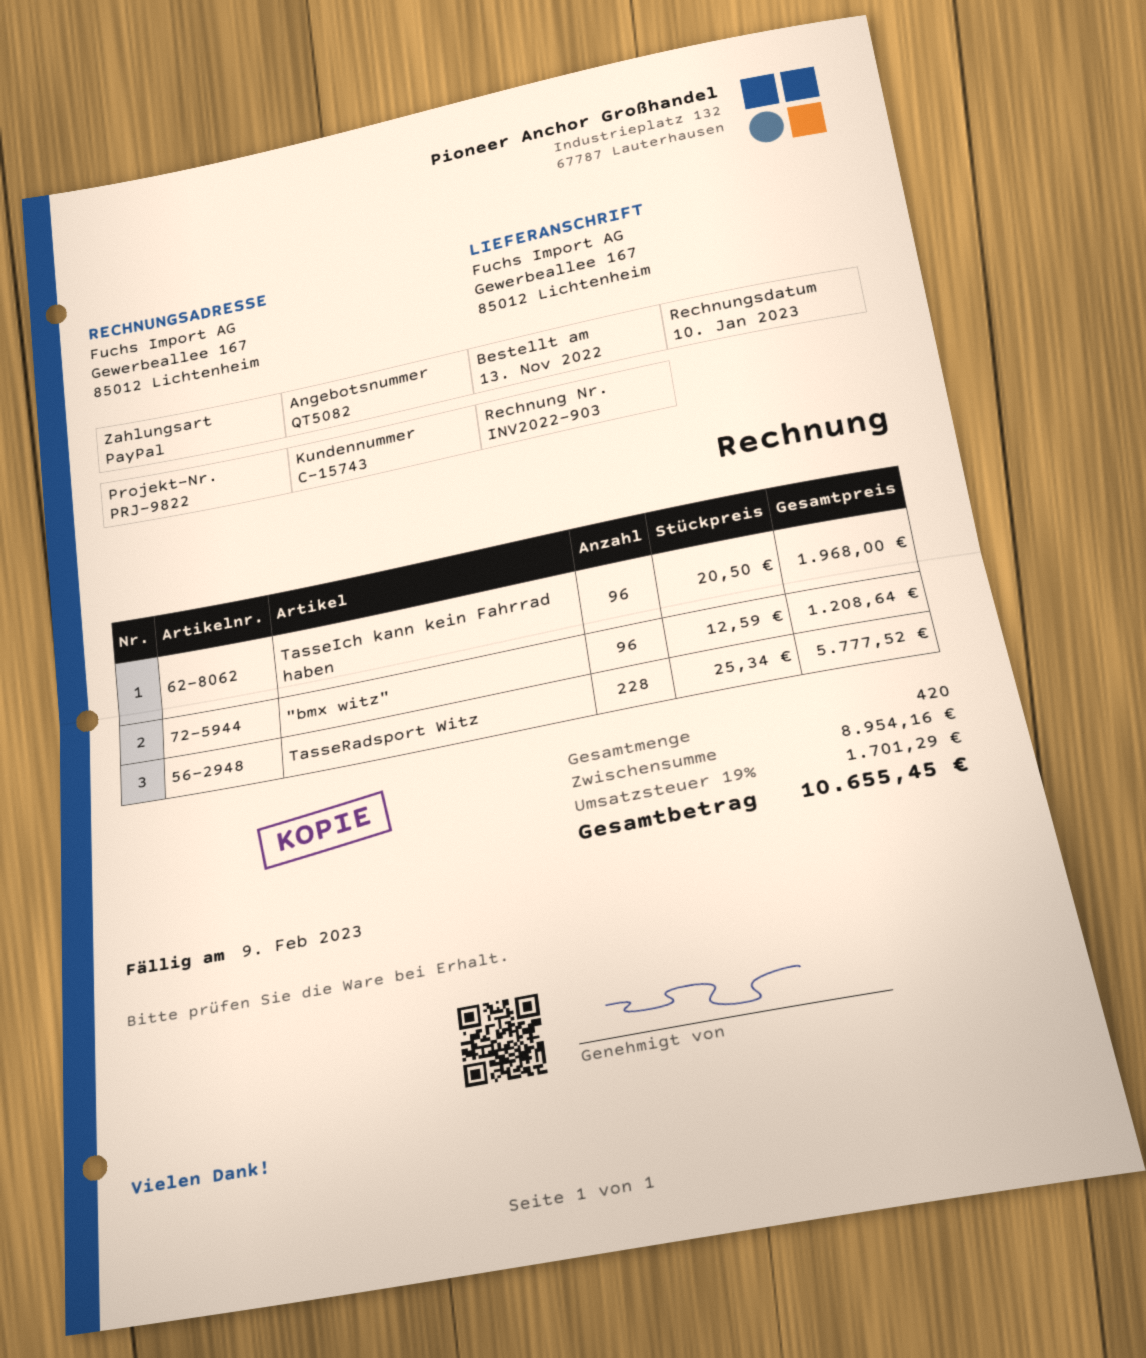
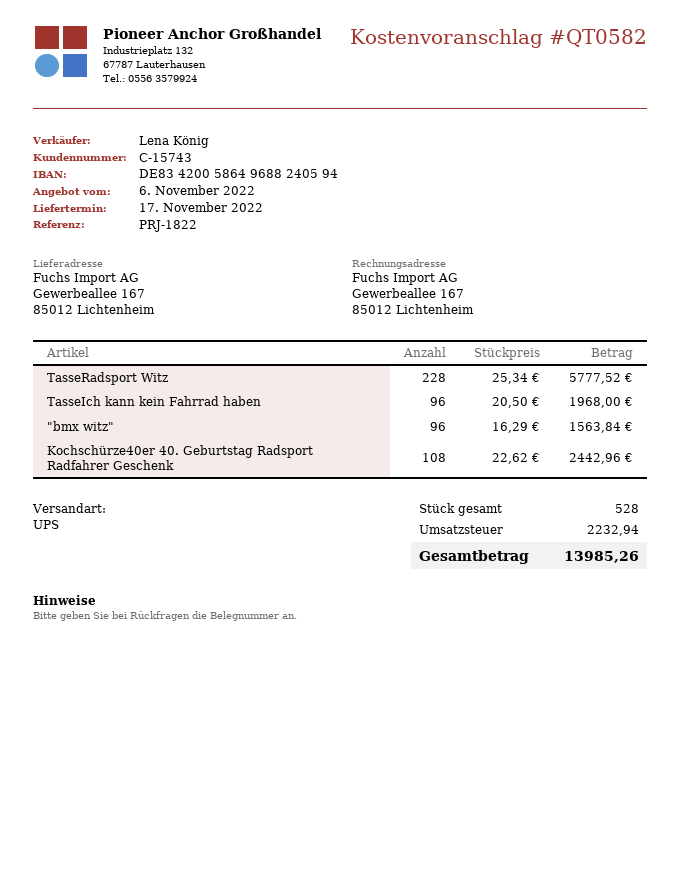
quote number: QT5082 -> QT0582
reference: PRJ-9822 -> PRJ-1822
"bmx witz": 96 x 12.59 = 1208.64 -> 96 x 16.29 = 1563.84
Kochschürze40er 40. Geburtstag Radsport Radfahrer Geschenk: none -> 108 x 22.62 = 2442.96
total quantity: 420 -> 528
tax: 1701.29 -> 2232.94
total: 10655.45 -> 13985.26

